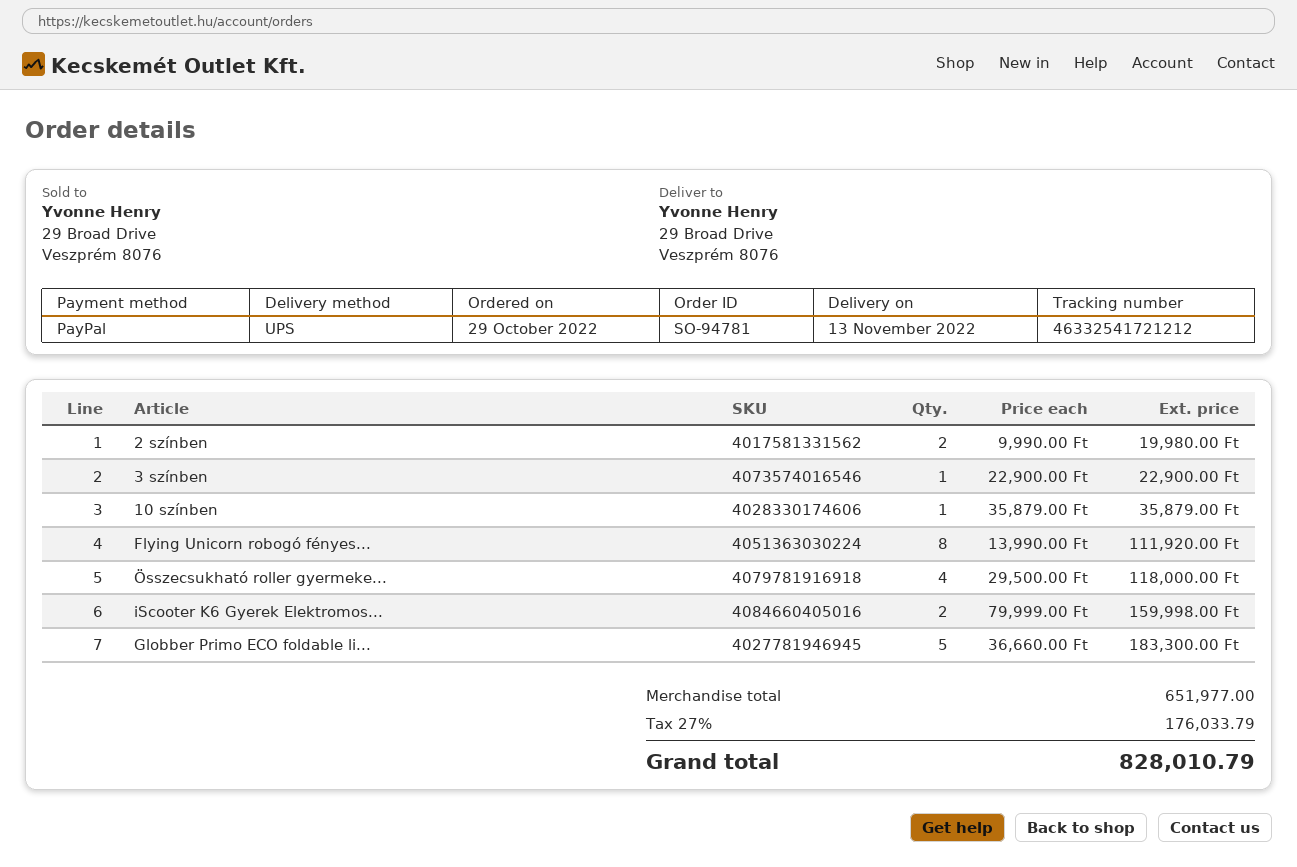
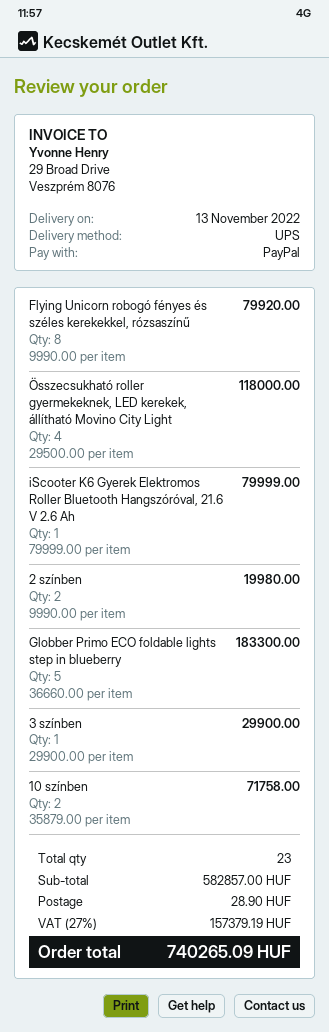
3 színben: 1 x 22900.00 = 22900.00 -> 1 x 29900.00 = 29900.00
10 színben: 1 x 35879.00 = 35879.00 -> 2 x 35879.00 = 71758.00
Flying Unicorn robogó fényes...: 8 x 13990.00 = 111920.00 -> 8 x 9990.00 = 79920.00
iScooter K6 Gyerek Elektromos...: 2 x 79999.00 = 159998.00 -> 1 x 79999.00 = 79999.00
subtotal: 651977.00 -> 582857.00
shipping: none -> 28.90
tax: 27% = 176033.79 -> 27% = 157379.19
total: 828010.79 -> 740265.09

